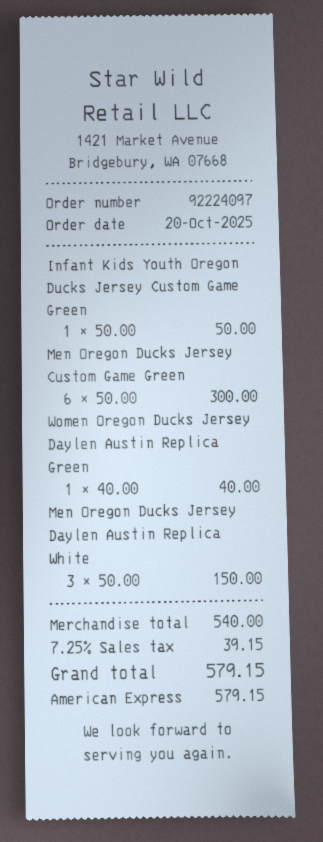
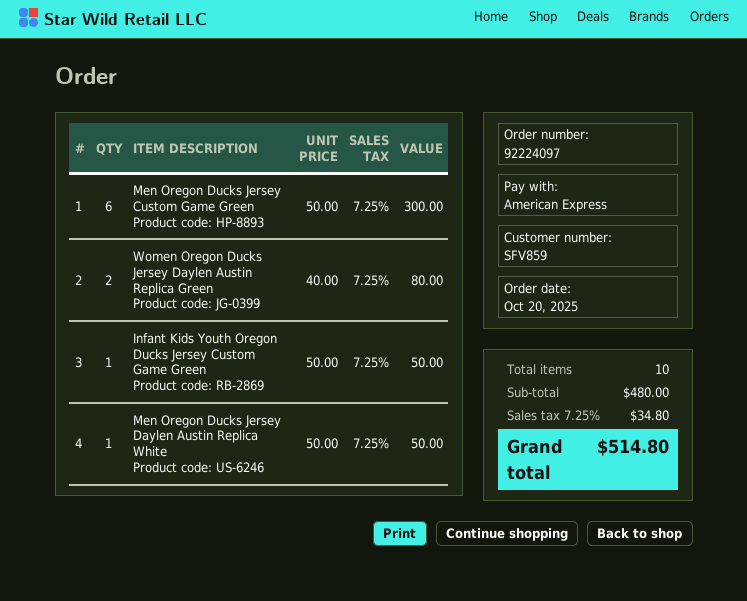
Women Oregon Ducks Jersey Daylen Austin Replica Green: 1 x 40.00 = 40.00 -> 2 x 40.00 = 80.00
Men Oregon Ducks Jersey Daylen Austin Replica White: 3 x 50.00 = 150.00 -> 1 x 50.00 = 50.00
subtotal: 540.00 -> 480.00
tax: 7.25% = 39.15 -> 7.25% = 34.80
total: 579.15 -> 514.80

